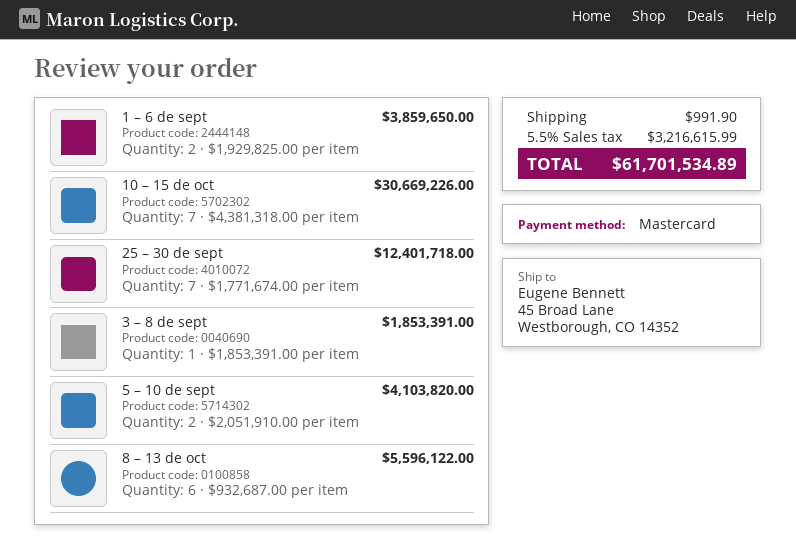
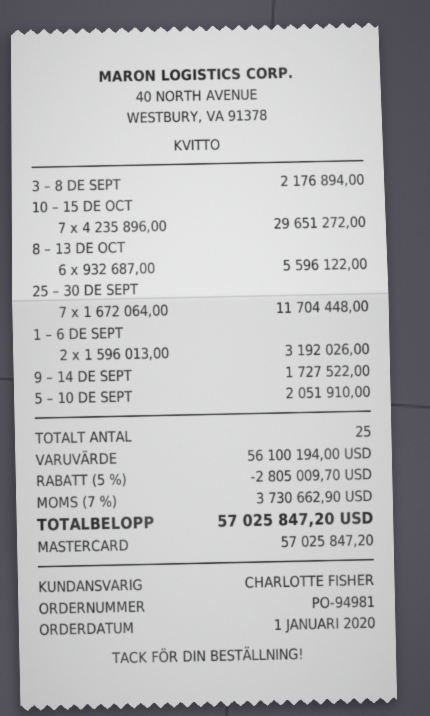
1 – 6 de sept: 2 x 1929825.00 = 3859650.00 -> 2 x 1596013.00 = 3192026.00
10 – 15 de oct: 7 x 4381318.00 = 30669226.00 -> 7 x 4235896.00 = 29651272.00
25 – 30 de sept: 7 x 1771674.00 = 12401718.00 -> 7 x 1672064.00 = 11704448.00
3 – 8 de sept: 1 x 1853391.00 = 1853391.00 -> 1 x 2176894.00 = 2176894.00
5 – 10 de sept: 2 x 2051910.00 = 4103820.00 -> 1 x 2051910.00 = 2051910.00
9 – 14 DE SEPT: none -> 1 x 1727522.00 = 1727522.00
discount: none -> 5% = 2805009.70
shipping: 991.90 -> none
tax: 5.5% = 3216615.99 -> 7% = 3730662.90
total: 61701534.89 -> 57025847.20

